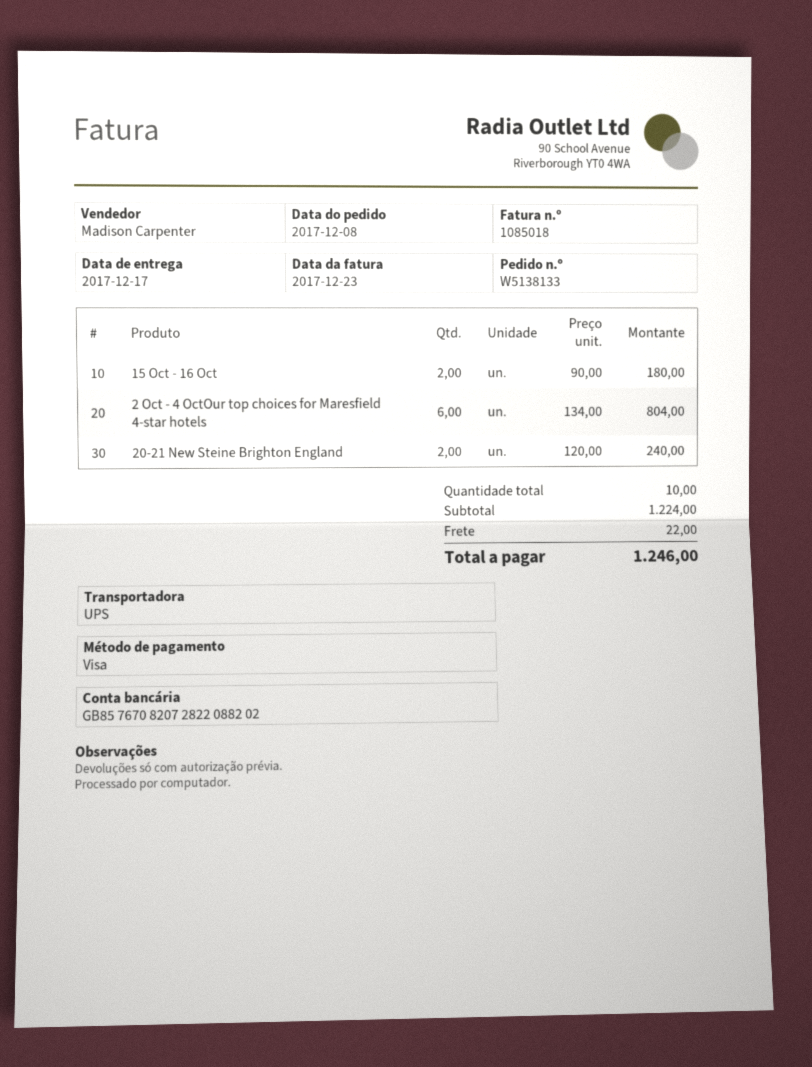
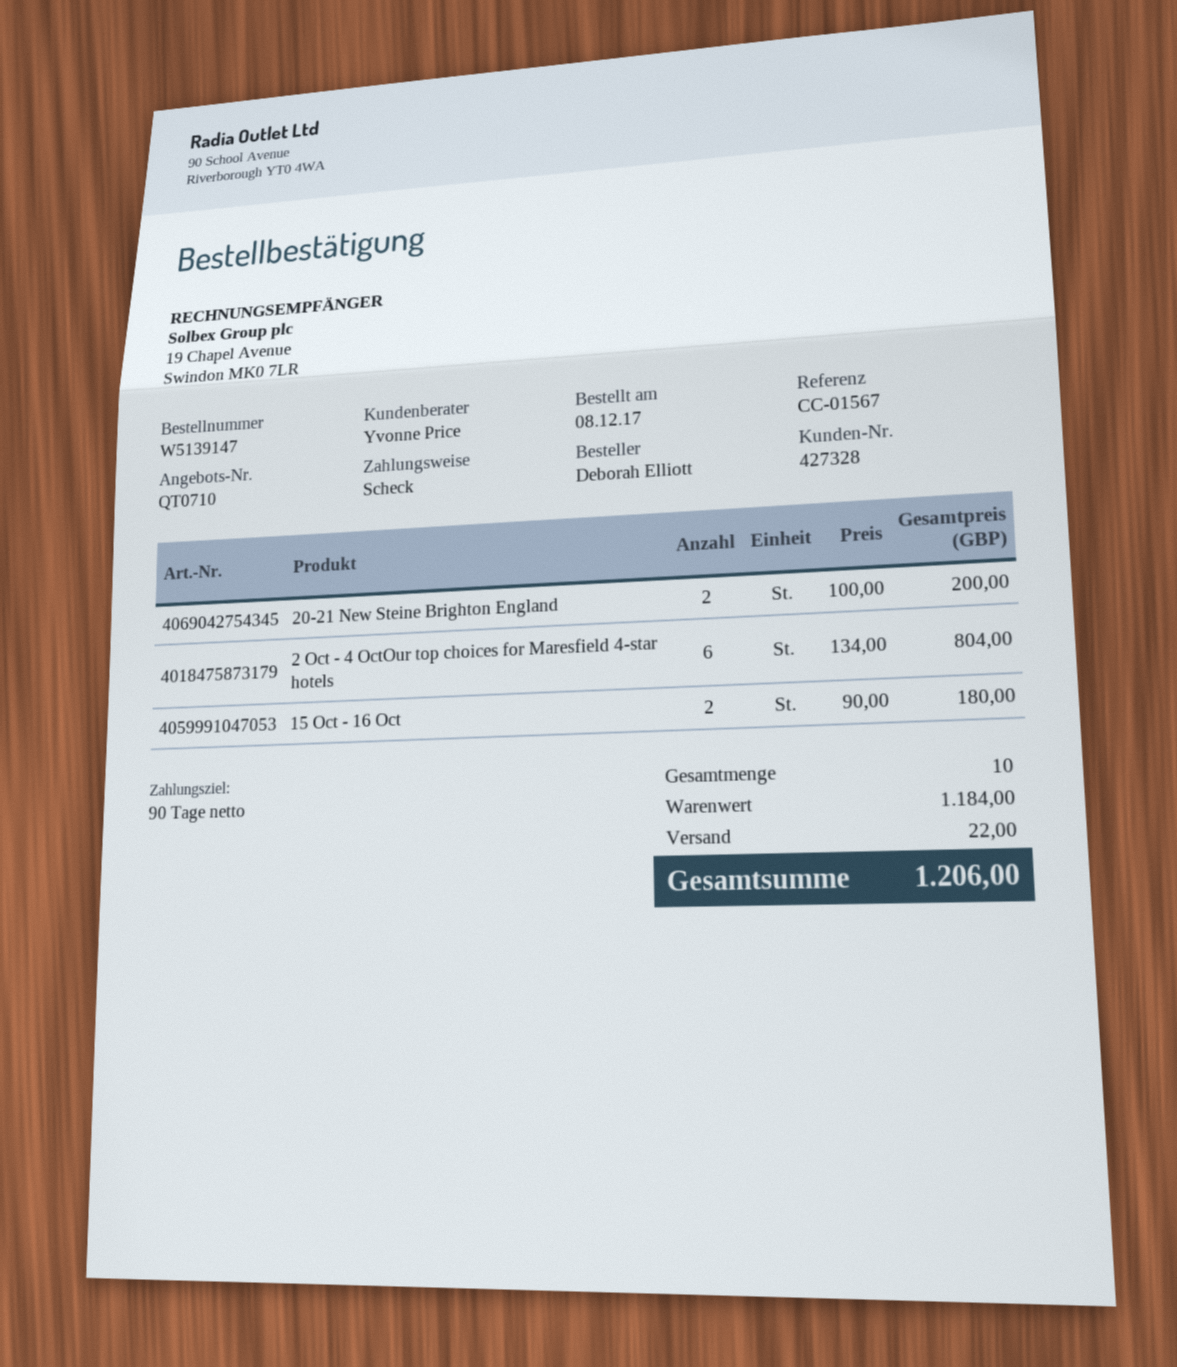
order number: W5138133 -> W5139147
sales rep: Madison Carpenter -> Yvonne Price
payment method: Visa -> cheque
20-21 New Steine Brighton England: 2 x 120.00 = 240.00 -> 2 x 100.00 = 200.00
subtotal: 1224.00 -> 1184.00
total: 1246.00 -> 1206.00

